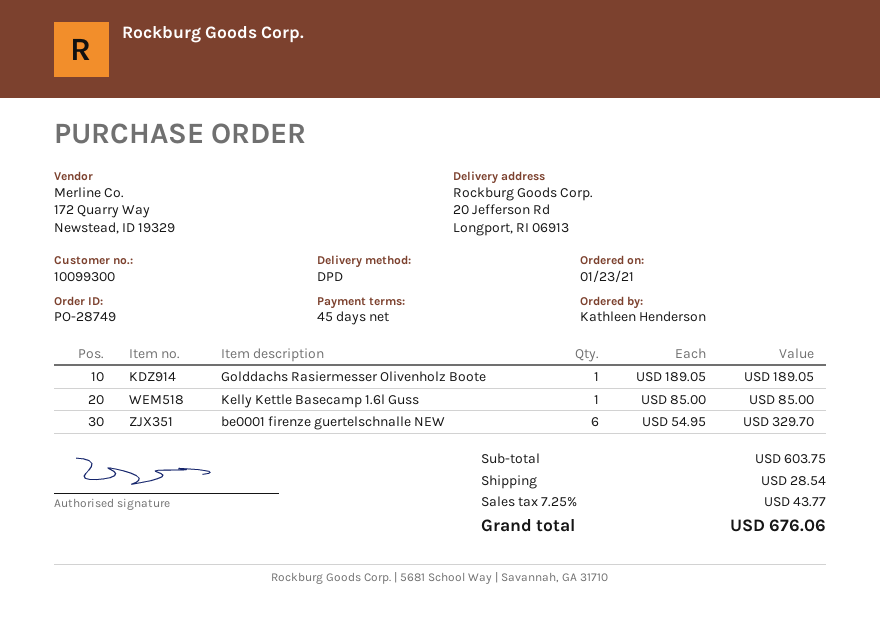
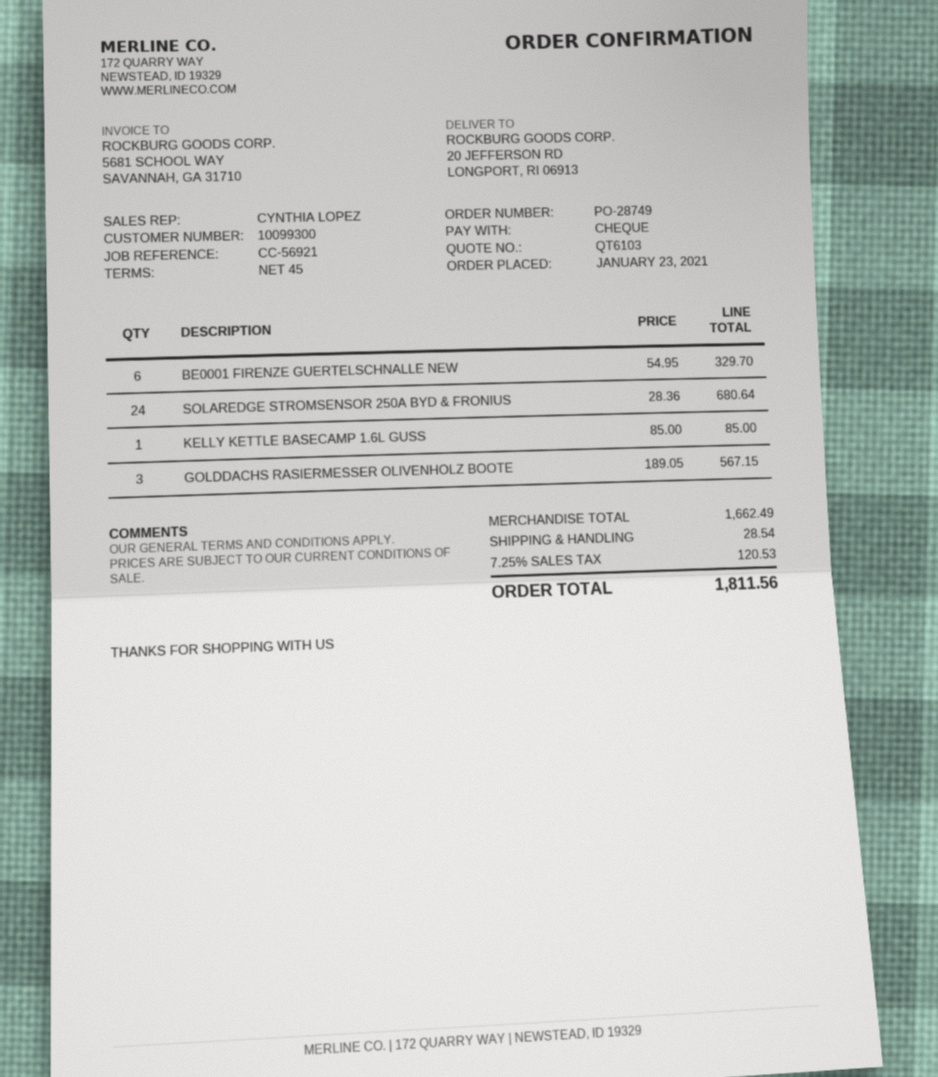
Golddachs Rasiermesser Olivenholz Boote: 1 x 189.05 = 189.05 -> 3 x 189.05 = 567.15
SOLAREDGE STROMSENSOR 250A BYD & FRONIUS: none -> 24 x 28.36 = 680.64
subtotal: 603.75 -> 1662.49
tax: 7.25% = 43.77 -> 7.25% = 120.53
total: 676.06 -> 1811.56

